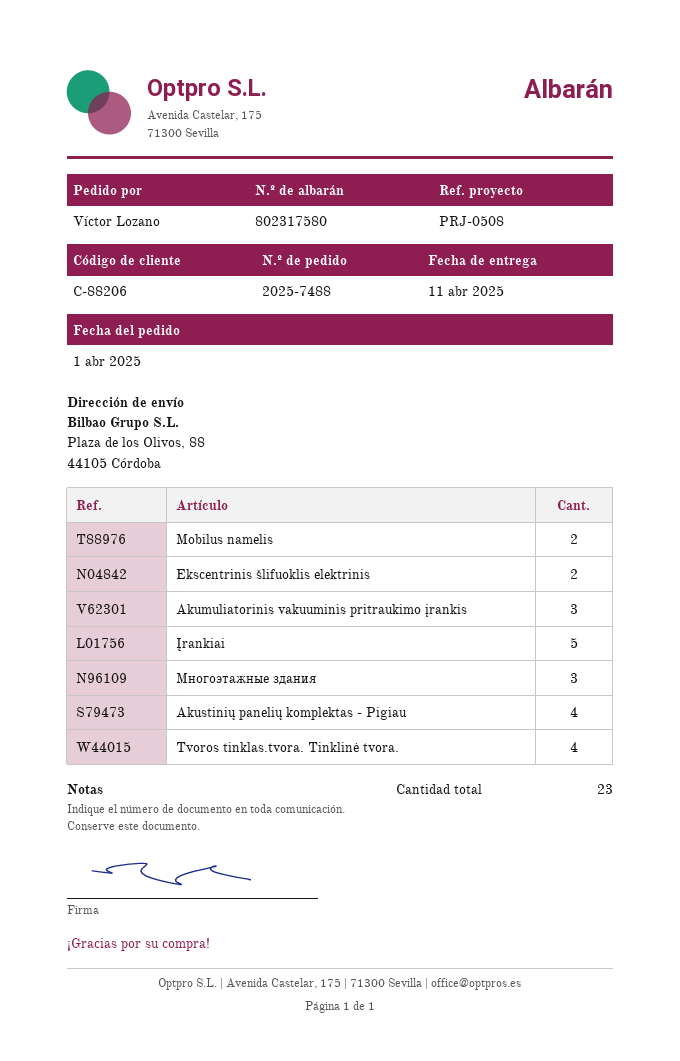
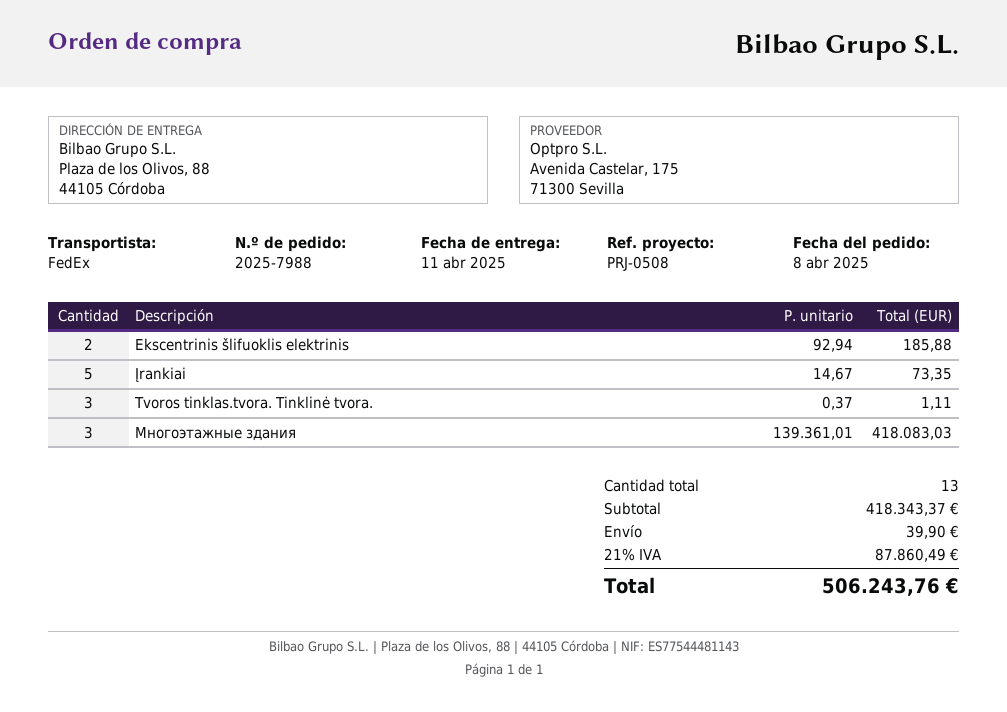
order number: 2025-7488 -> 2025-7988
order date: 2025-04-01 -> 2025-04-08
Mobilus namelis: 2 -> none
Akumuliatorinis vakuuminis pritraukimo įrankis: 3 -> none
Akustinių panelių komplektas - Pigiau: 4 -> none
Tvoros tinklas.tvora. Tinklinė tvora.: 4 -> 3
total quantity: 23 -> 13

